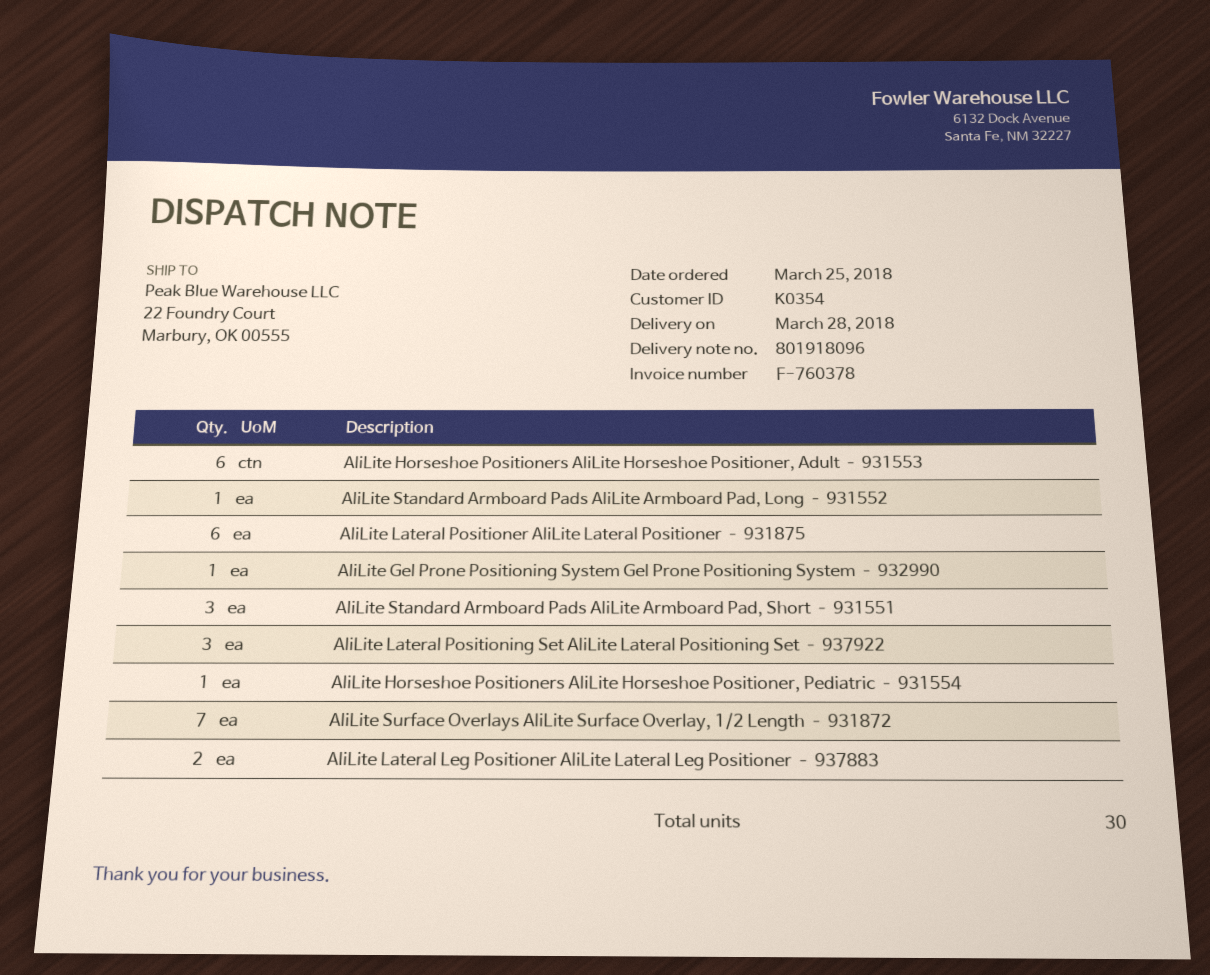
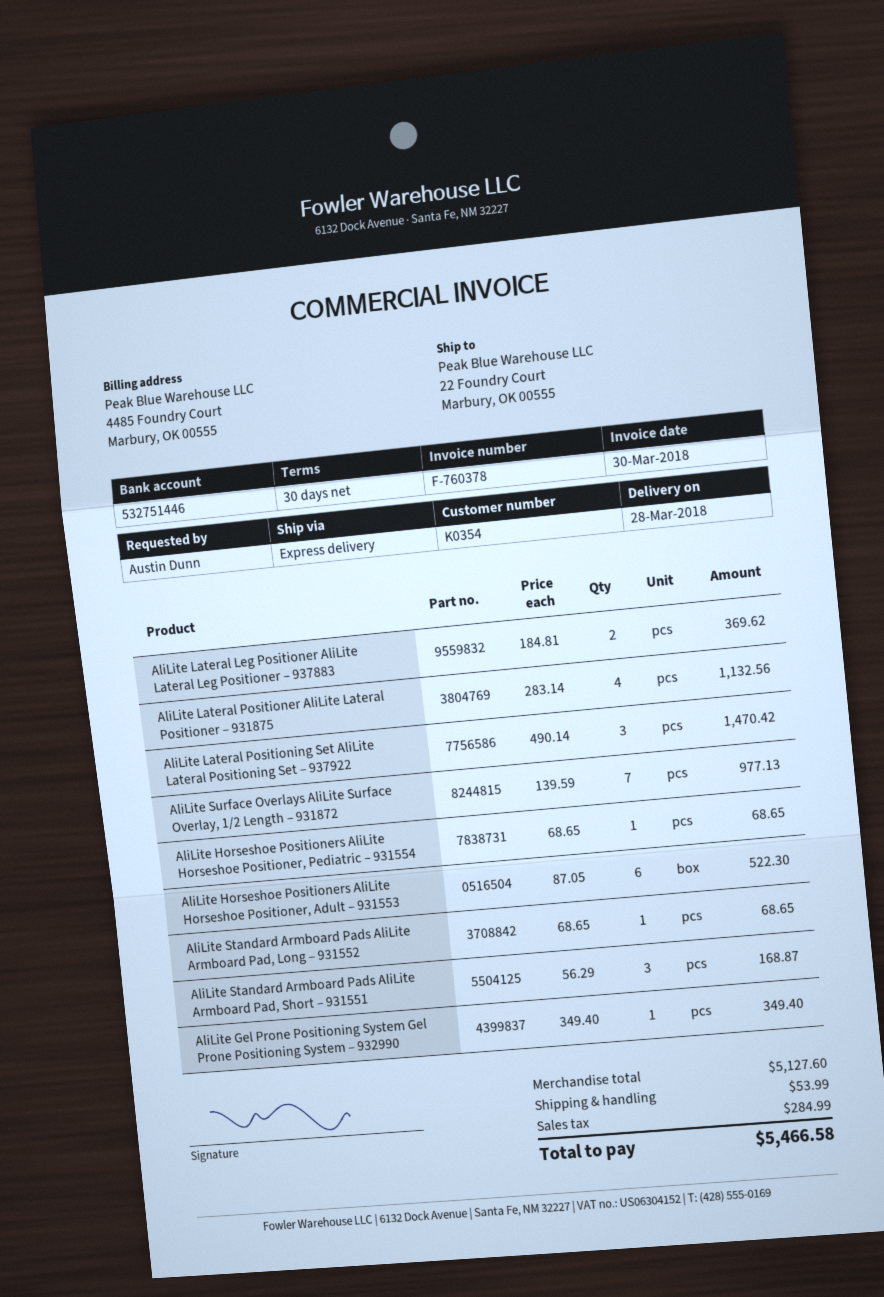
AliLite Lateral Positioner AliLite Lateral Positioner – 931875: 6 -> 4

